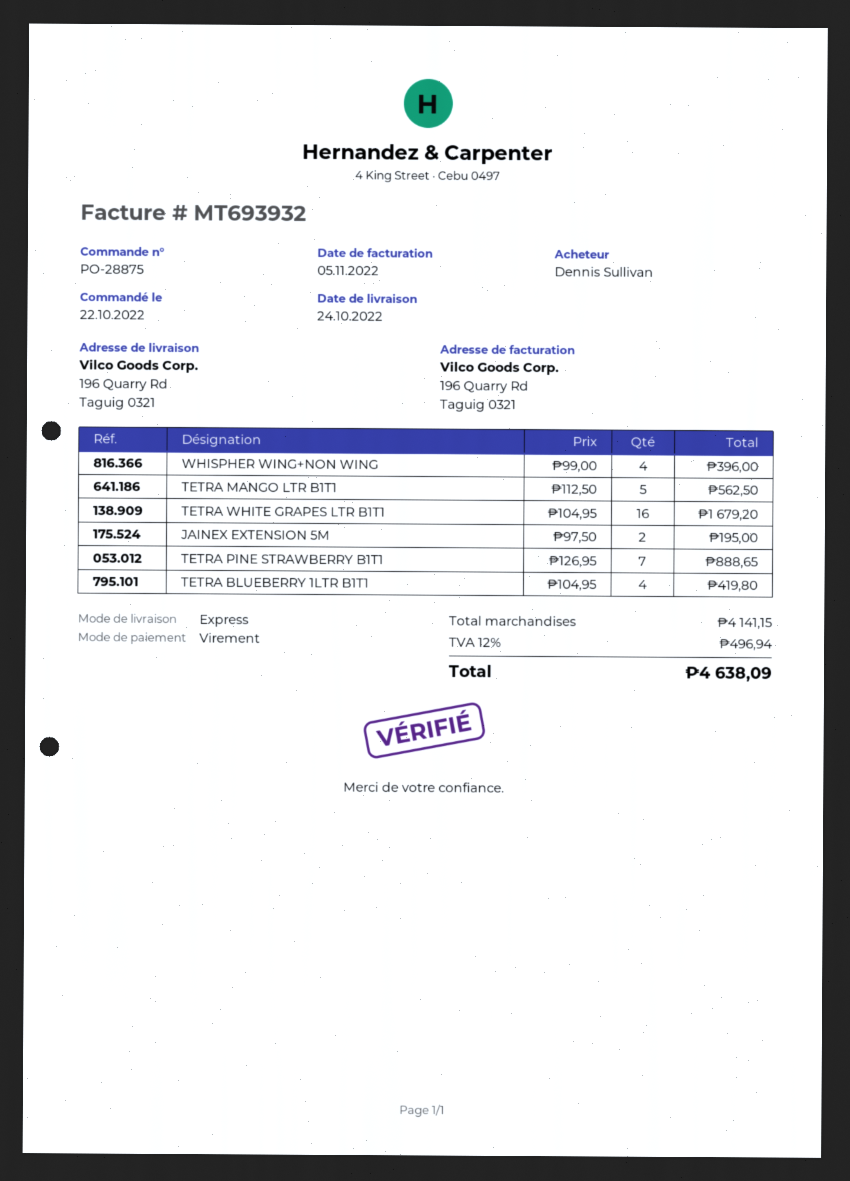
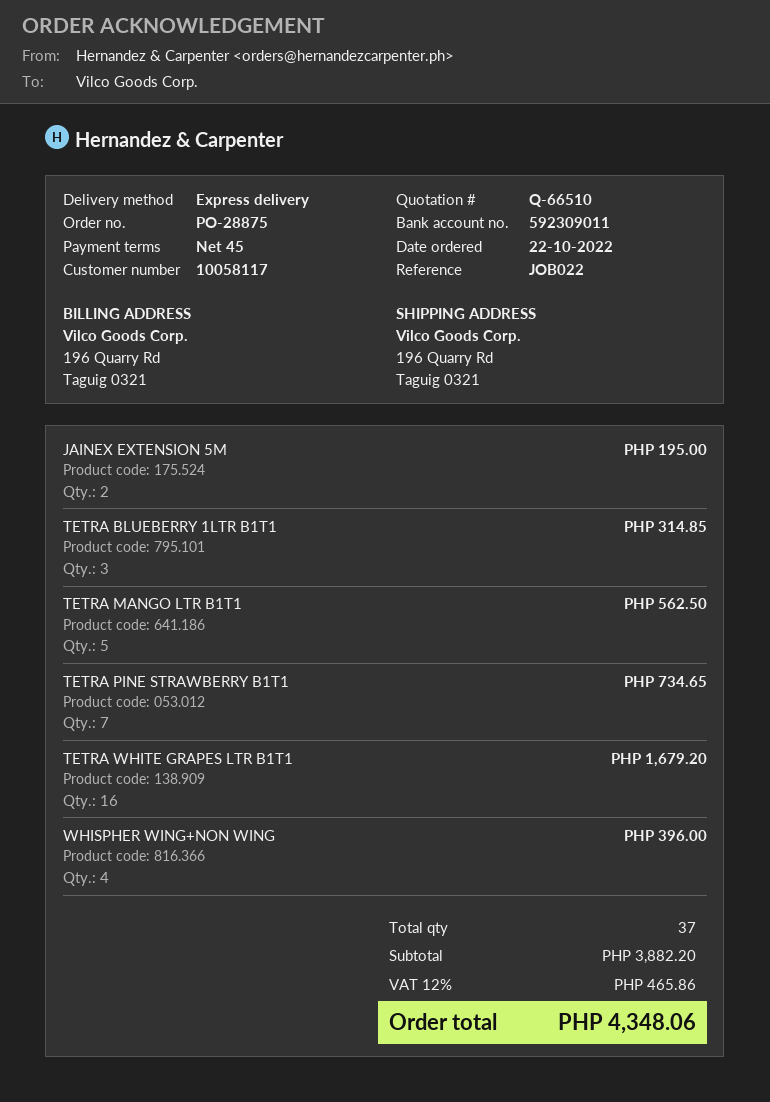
TETRA PINE STRAWBERRY B1T1: 7 for 888.65 -> 7 for 734.65
TETRA BLUEBERRY 1LTR B1T1: 4 for 419.80 -> 3 for 314.85
subtotal: 4141.15 -> 3882.20
tax: 12% = 496.94 -> 12% = 465.86
total: 4638.09 -> 4348.06

